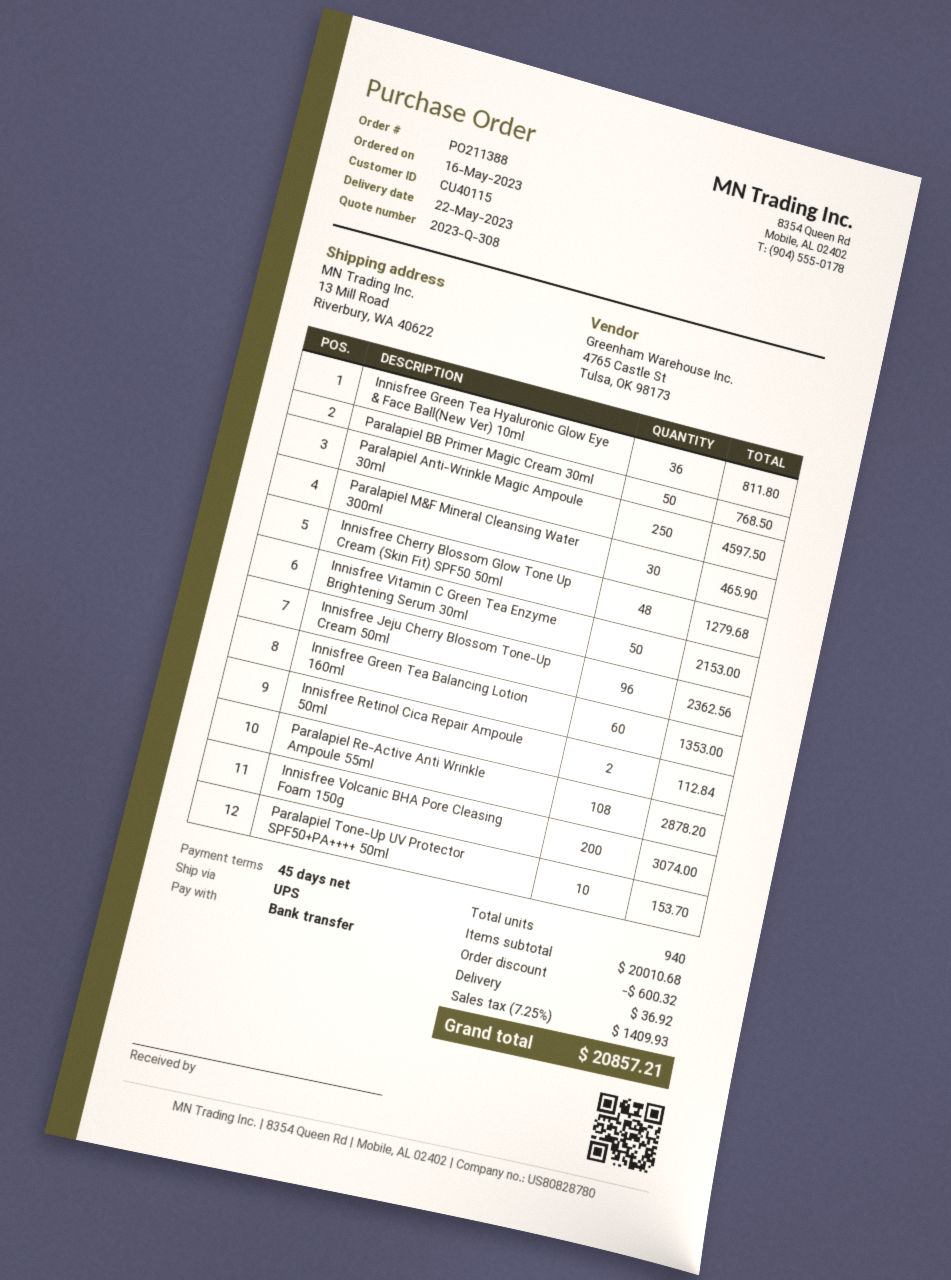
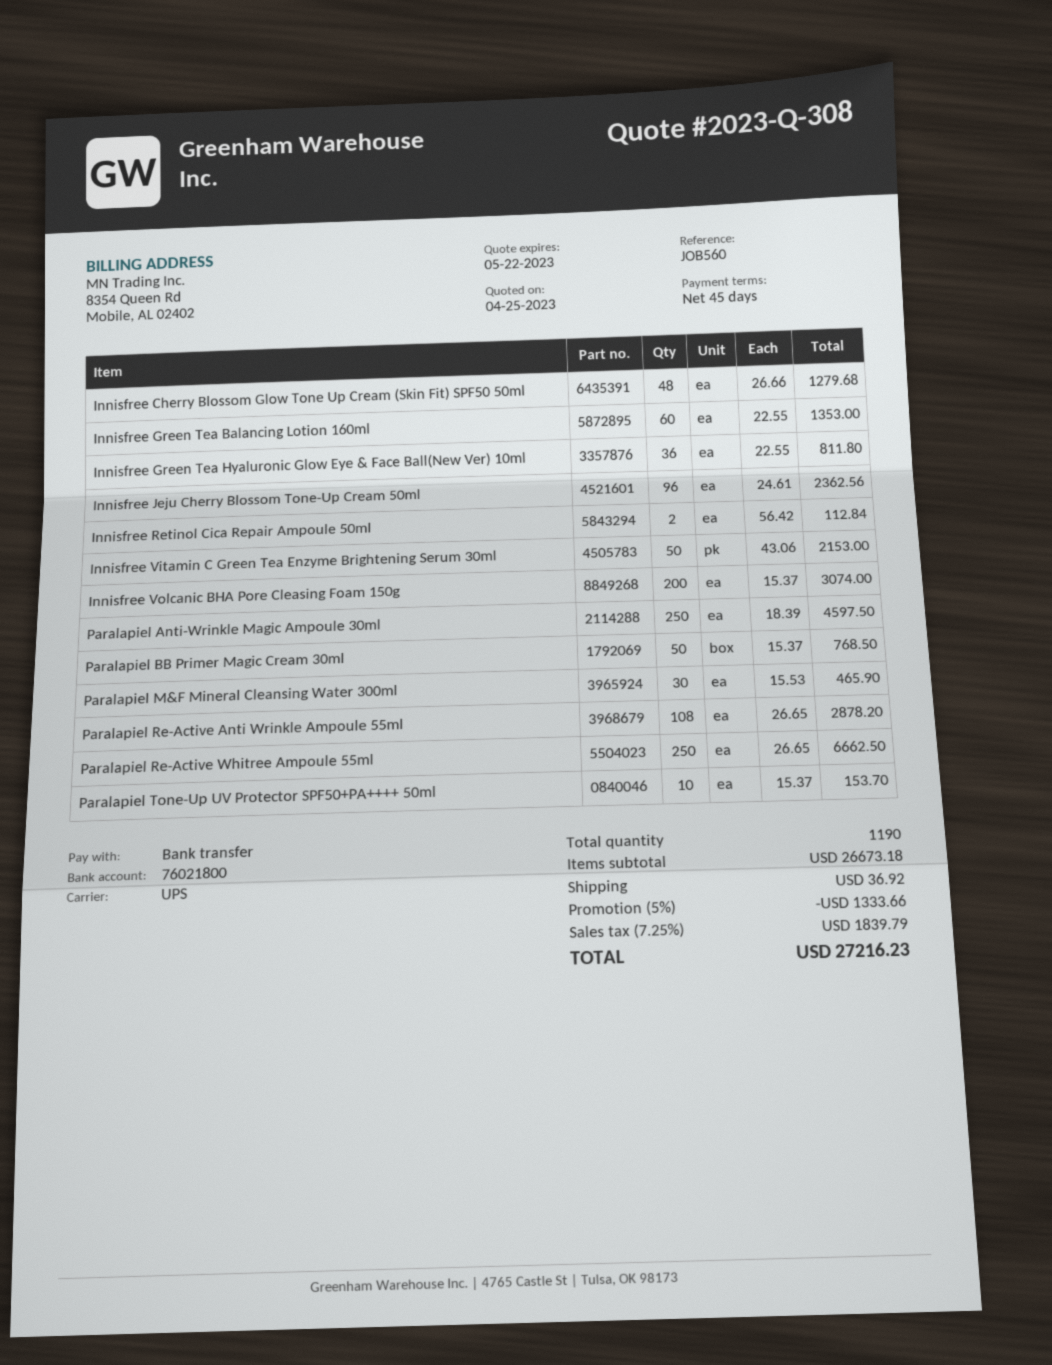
Paralapiel Re-Active Whitree Ampoule 55ml: none -> 250 for 6662.50
total quantity: 940 -> 1190
subtotal: 20010.68 -> 26673.18
discount: 600.32 -> 1333.66
tax: 7.25% = 1409.93 -> 7.25% = 1839.79
total: 20857.21 -> 27216.23

